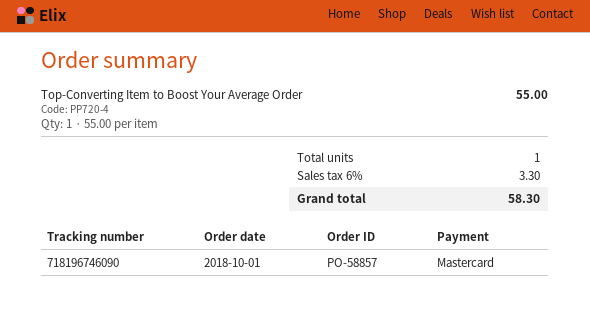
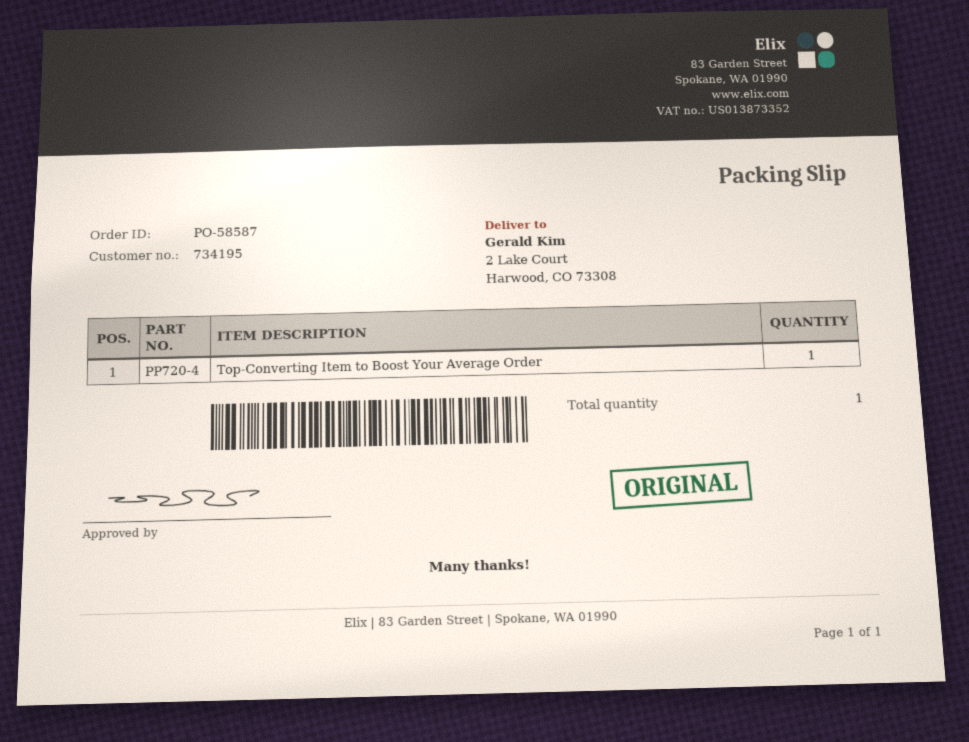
order number: PO-58857 -> PO-58587

